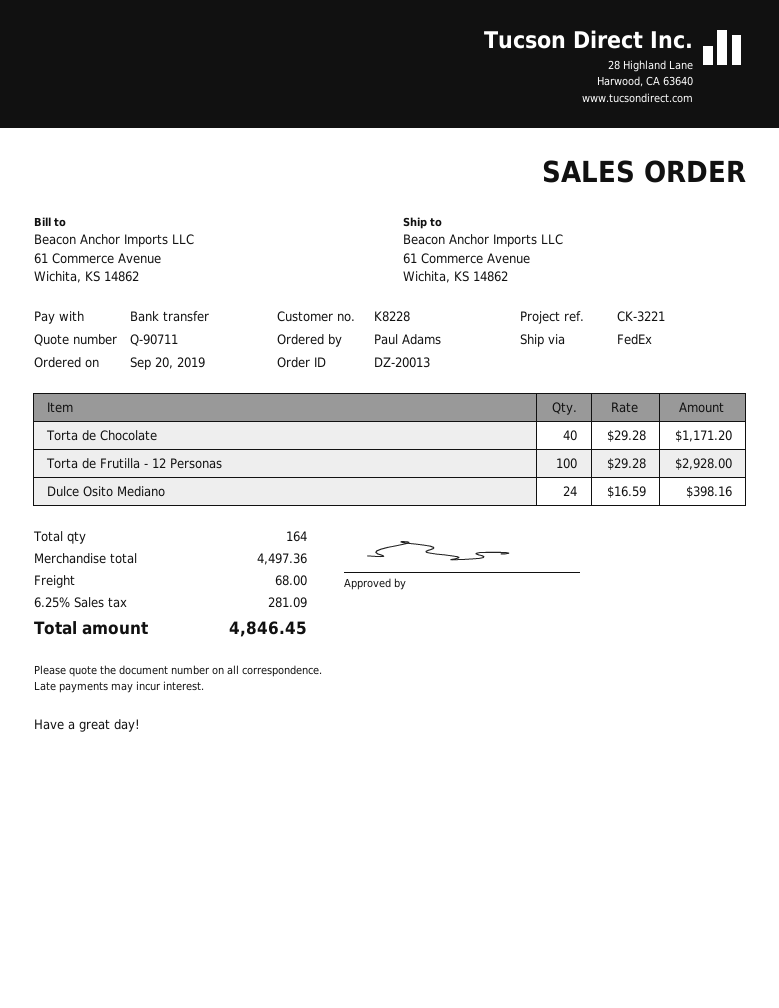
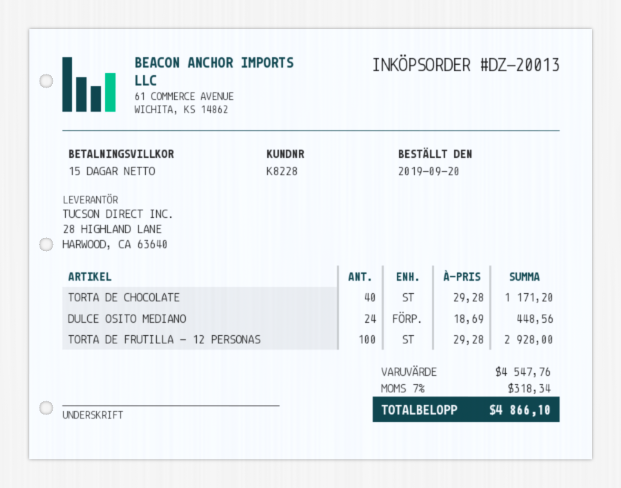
Dulce Osito Mediano: 24 x 16.59 = 398.16 -> 24 x 18.69 = 448.56
subtotal: 4497.36 -> 4547.76
shipping: 68.00 -> none
tax: 6.25% = 281.09 -> 7% = 318.34
total: 4846.45 -> 4866.10

